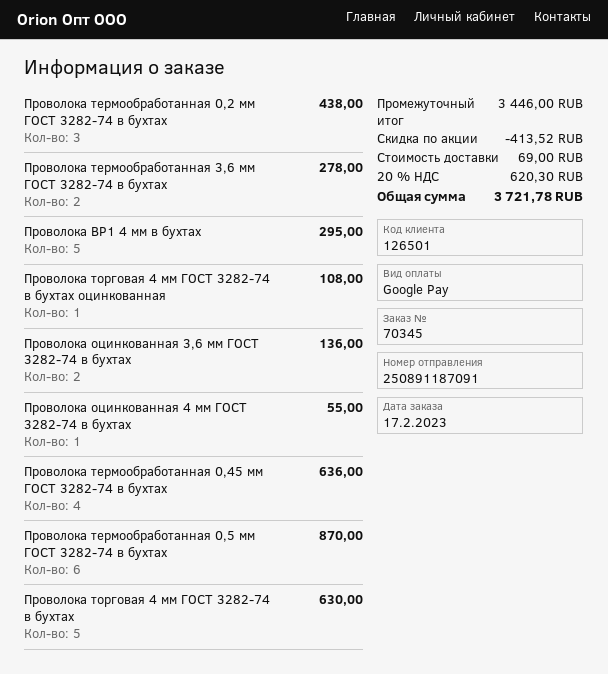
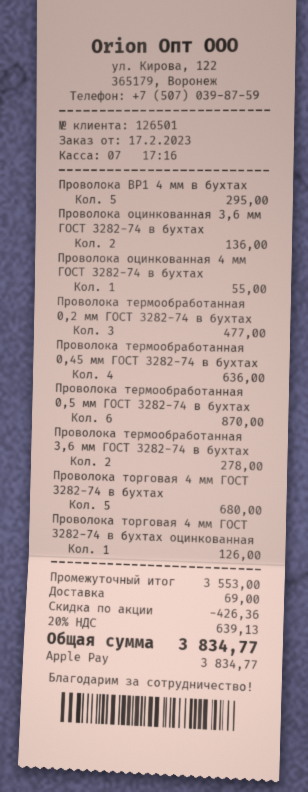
payment method: Google Pay -> Apple Pay
Проволока термообработанная 0,2 мм ГОСТ 3282-74 в бухтах: 3 for 438.00 -> 3 for 477.00
Проволока торговая 4 мм ГОСТ 3282-74 в бухтах оцинкованная: 1 for 108.00 -> 1 for 126.00
Проволока торговая 4 мм ГОСТ 3282-74 в бухтах: 5 for 630.00 -> 5 for 680.00
subtotal: 3446.00 -> 3553.00
discount: 413.52 -> 426.36
tax: 20% = 620.30 -> 20% = 639.13
total: 3721.78 -> 3834.77

